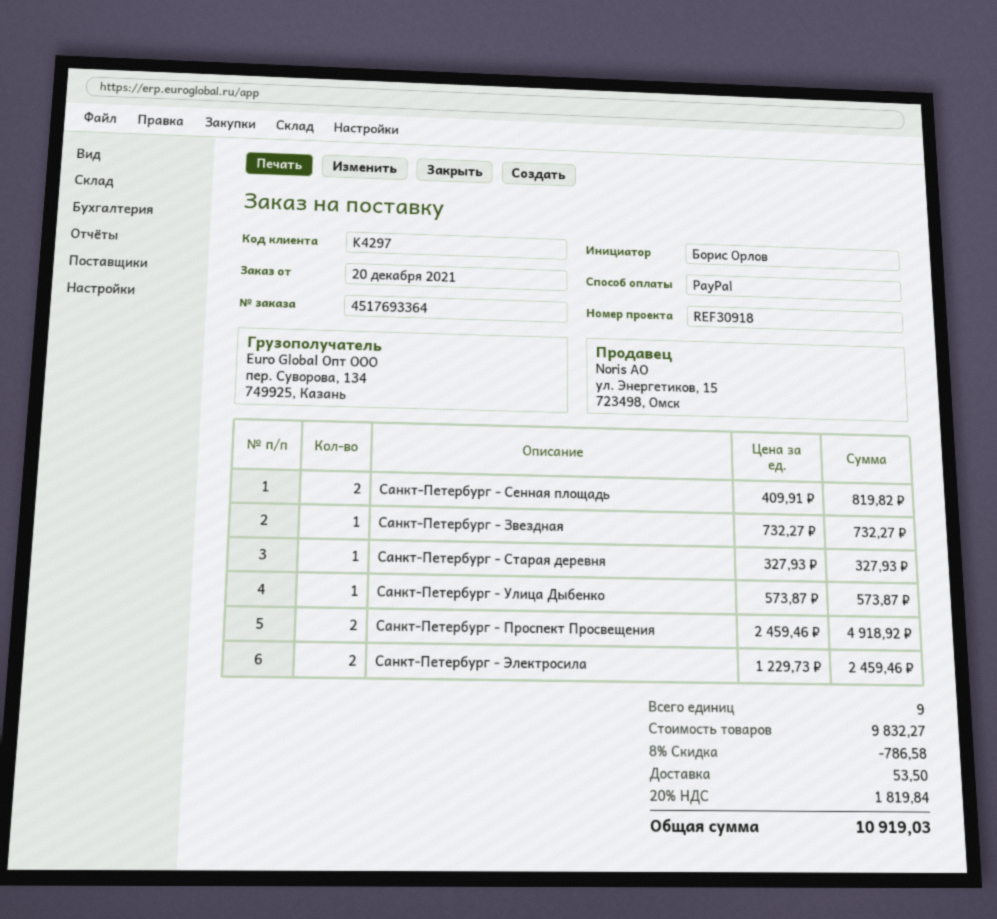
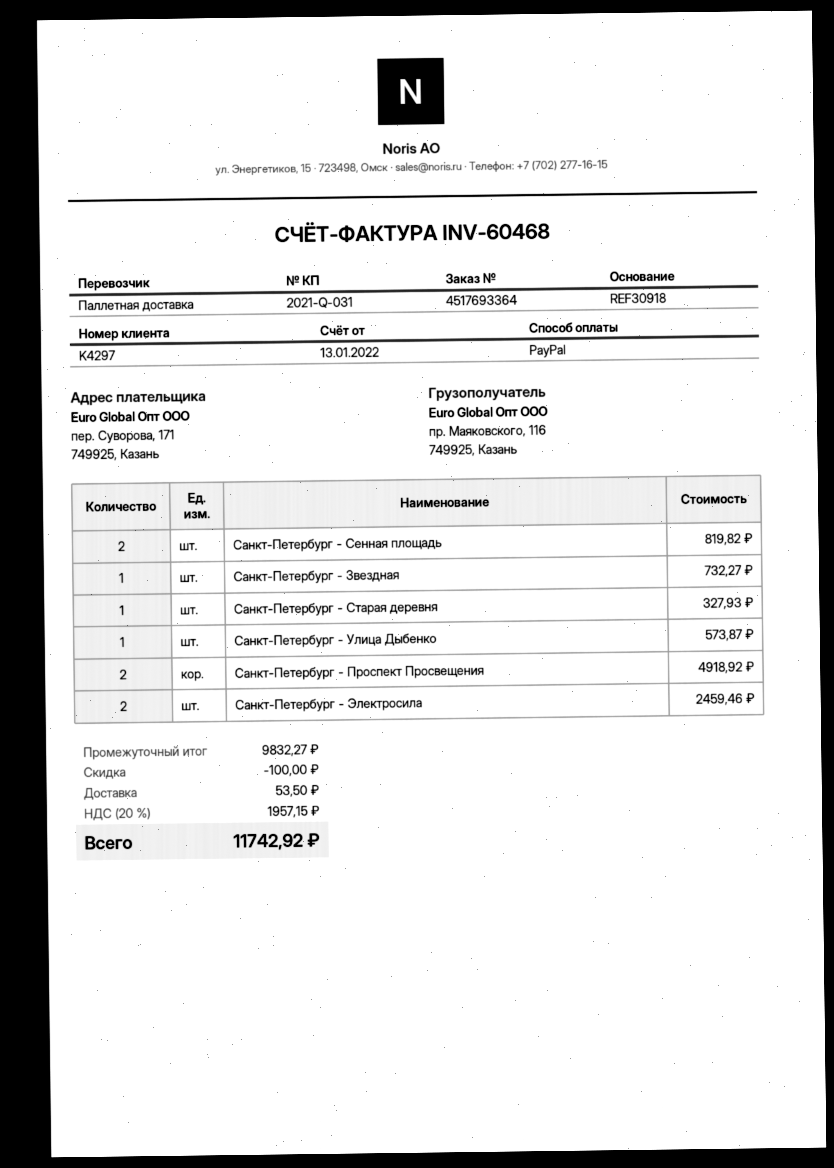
ship to: пер. Суворова, 134, 749925, Казань -> пр. Маяковского, 116, 749925, Казань
discount: 786.58 -> 100.00
tax: 20% = 1819.84 -> 20% = 1957.15
total: 10919.03 -> 11742.92

